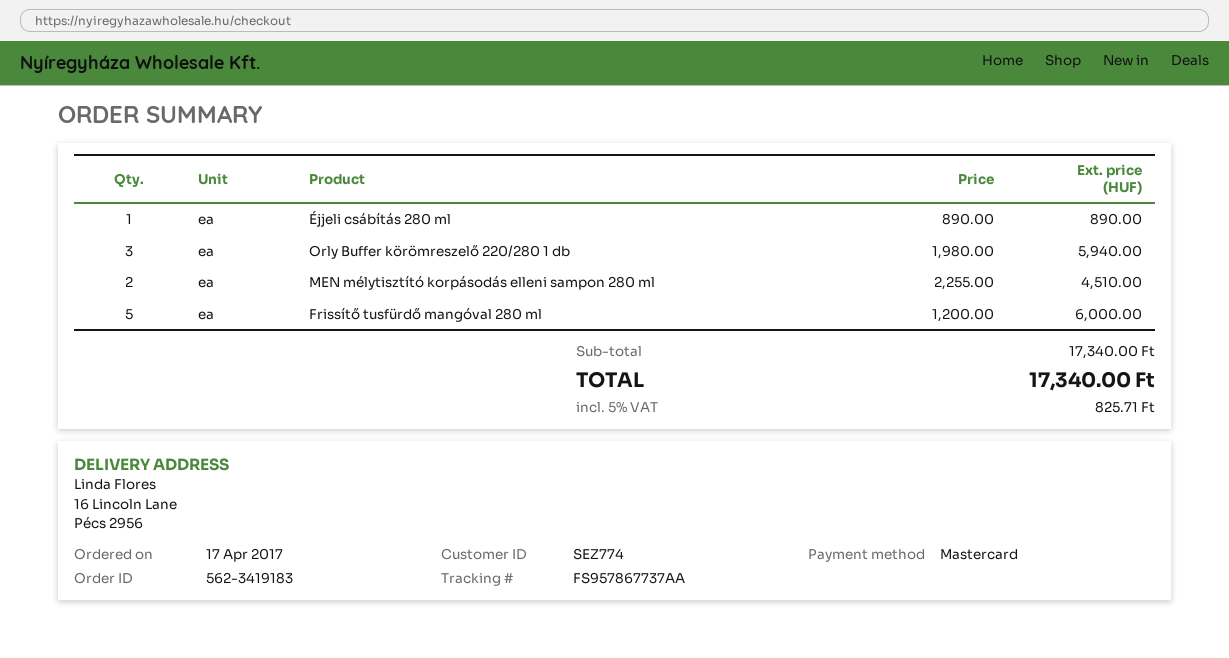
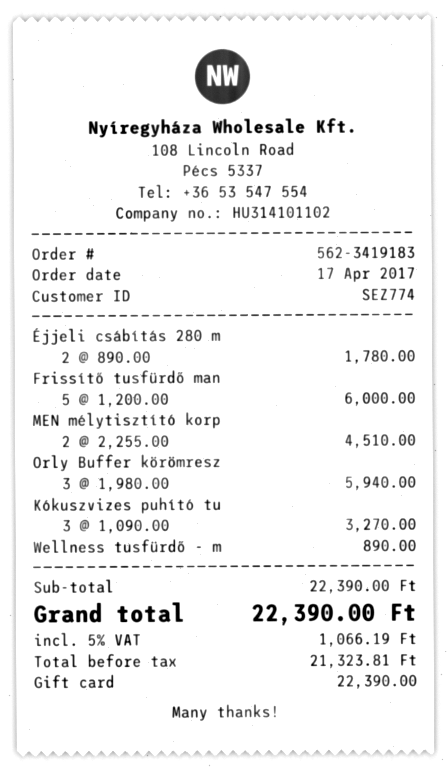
payment method: Mastercard -> gift card
Éjjeli csábítás 280 ml: 1 x 890.00 = 890.00 -> 2 x 890.00 = 1780.00
Kókuszvizes puhító tu: none -> 3 x 1090.00 = 3270.00
Wellness tusfürdő - m: none -> 1 x 890.00 = 890.00
subtotal: 17340.00 -> 22390.00
tax: 5% = 825.71 -> 5% = 1066.19
total: 17340.00 -> 22390.00

